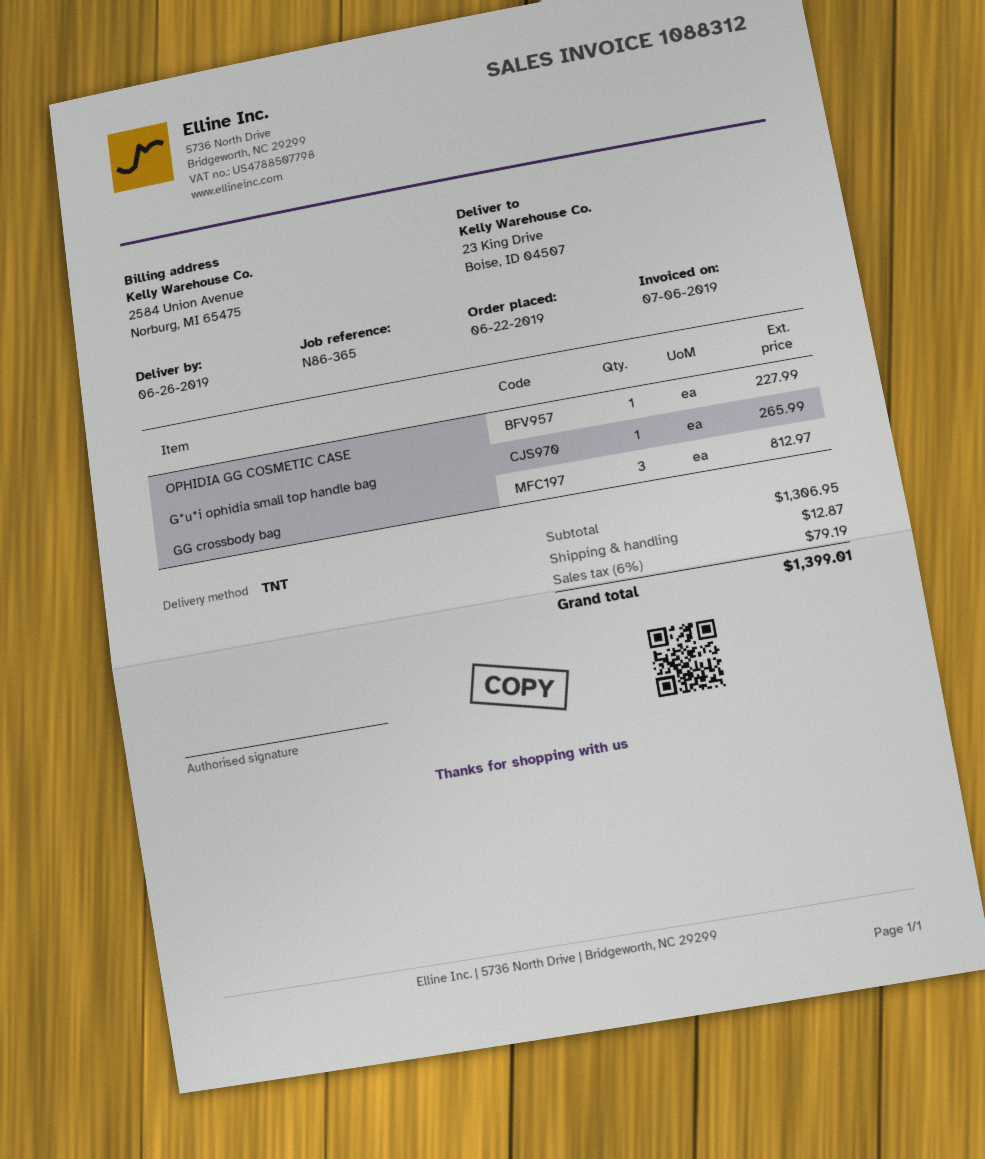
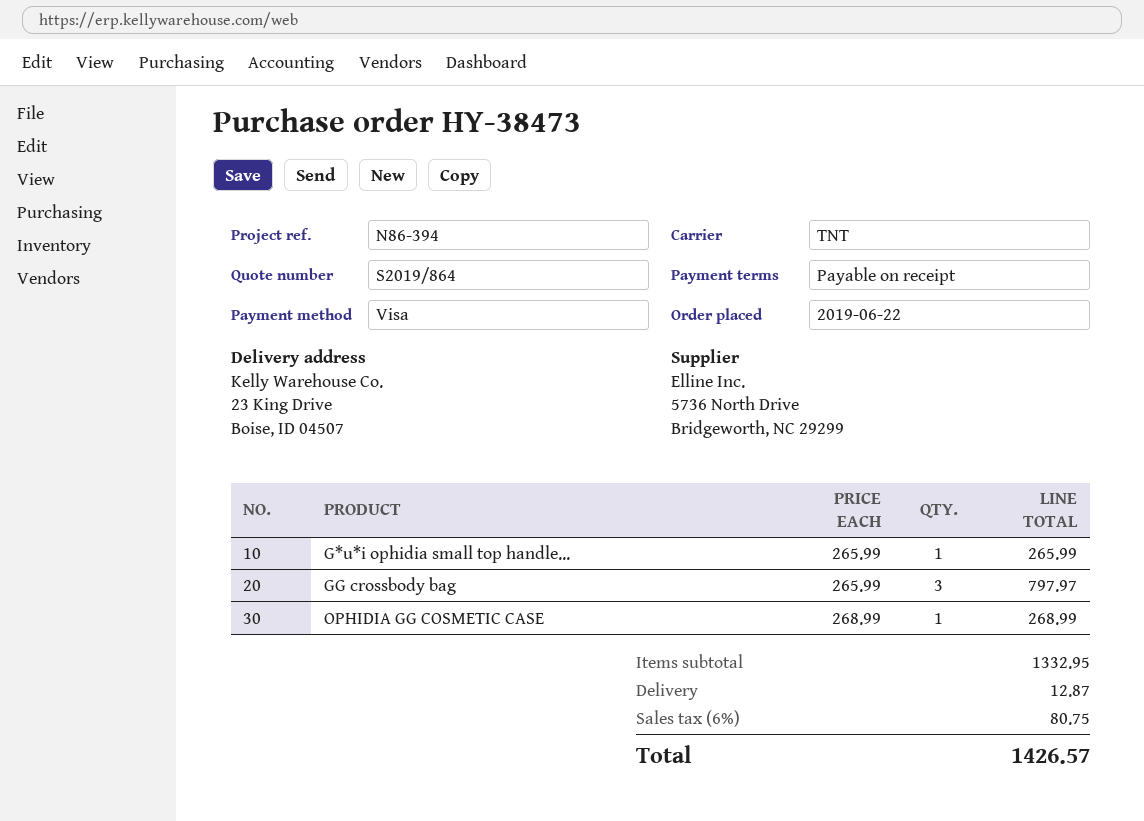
reference: N86-365 -> N86-394
OPHIDIA GG COSMETIC CASE: 1 for 227.99 -> 1 for 268.99
GG crossbody bag: 3 for 812.97 -> 3 for 797.97
subtotal: 1306.95 -> 1332.95
tax: 6% = 79.19 -> 6% = 80.75
total: 1399.01 -> 1426.57

